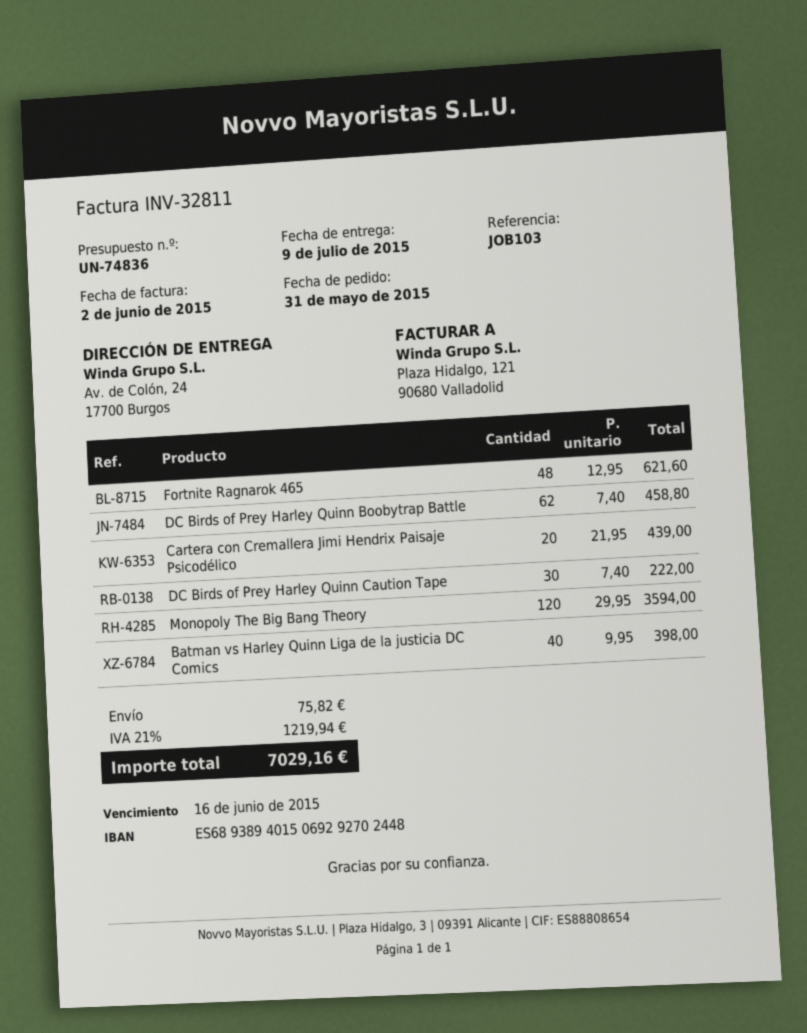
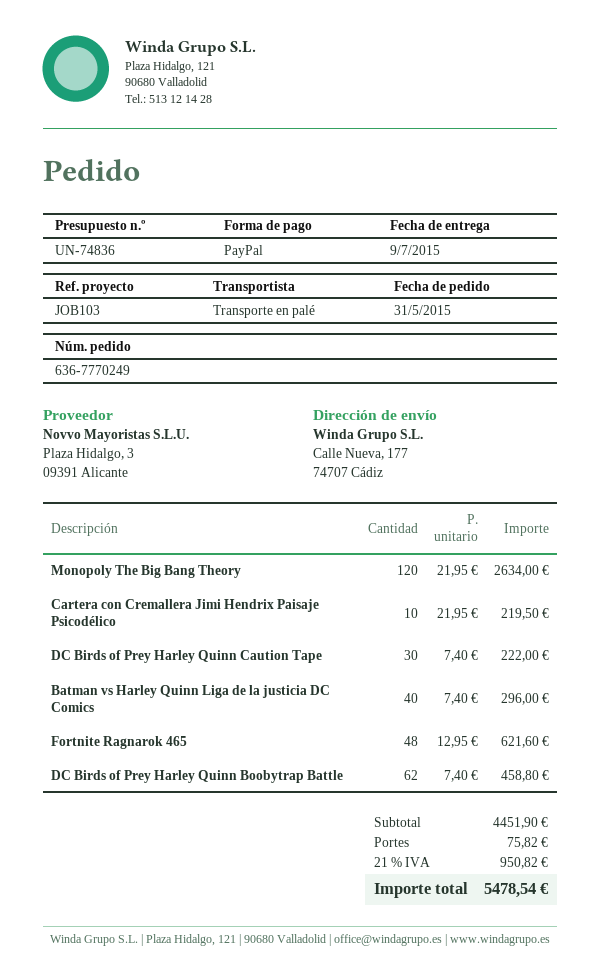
ship to: Av. de Colón, 24, 17700 Burgos -> Calle Nueva, 177, 74707 Cádiz
Cartera con Cremallera Jimi Hendrix Paisaje Psicodélico: 20 x 21.95 = 439.00 -> 10 x 21.95 = 219.50
Monopoly The Big Bang Theory: 120 x 29.95 = 3594.00 -> 120 x 21.95 = 2634.00
Batman vs Harley Quinn Liga de la justicia DC Comics: 40 x 9.95 = 398.00 -> 40 x 7.40 = 296.00
tax: 21% = 1219.94 -> 21% = 950.82
total: 7029.16 -> 5478.54

